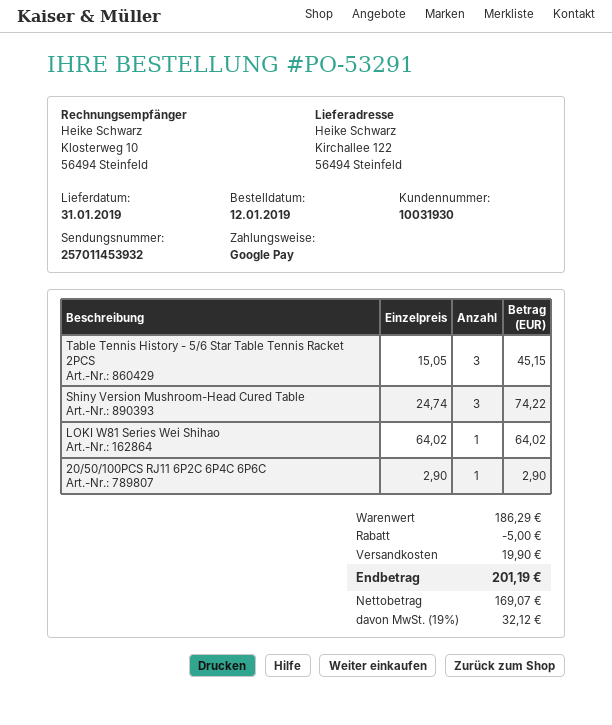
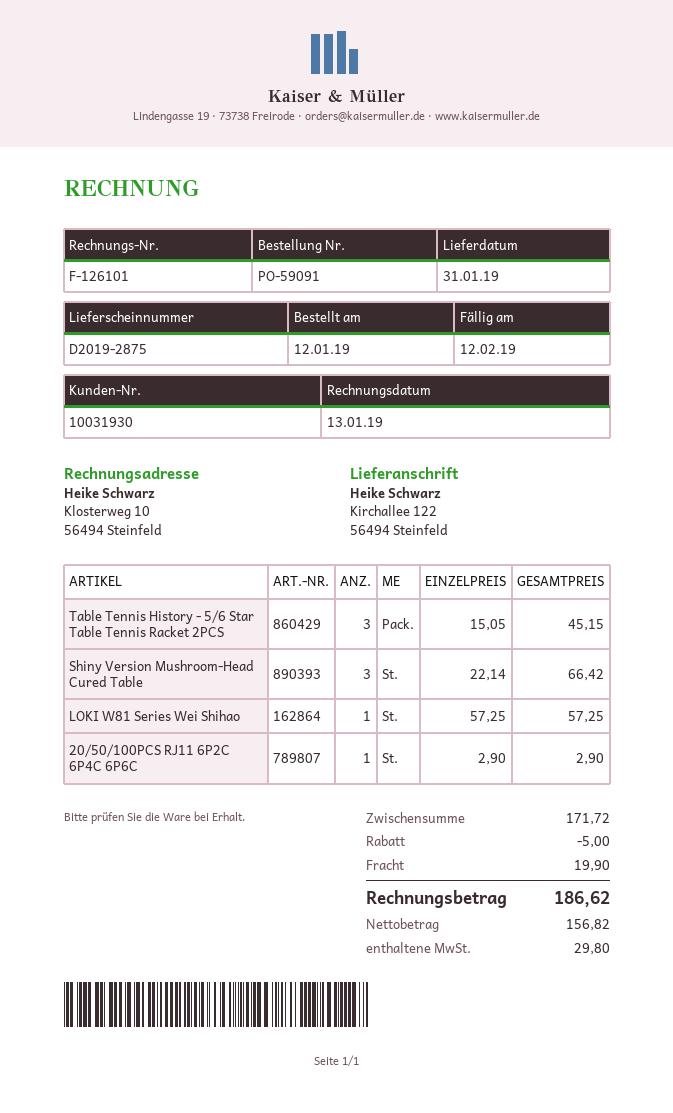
order number: PO-53291 -> PO-59091
Shiny Version Mushroom-Head Cured Table: 3 x 24.74 = 74.22 -> 3 x 22.14 = 66.42
LOKI W81 Series Wei Shihao: 1 x 64.02 = 64.02 -> 1 x 57.25 = 57.25
subtotal: 186.29 -> 171.72
net: 169.07 -> 156.82
tax: 32.12 -> 29.80
total: 201.19 -> 186.62

